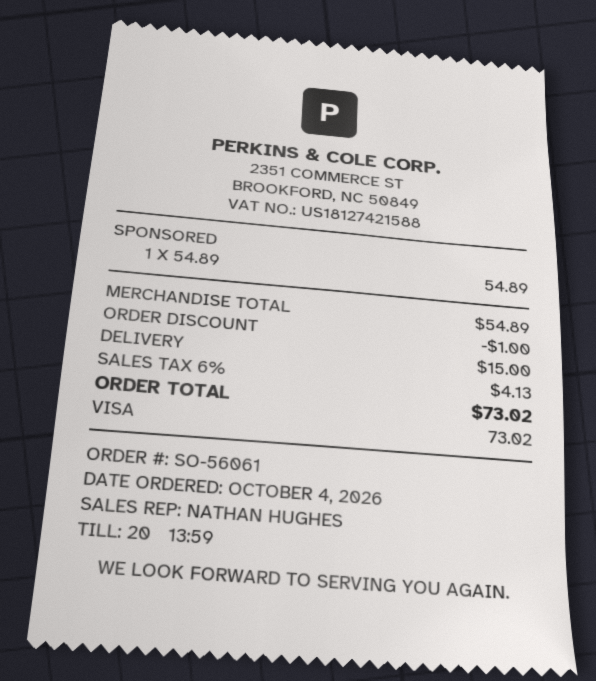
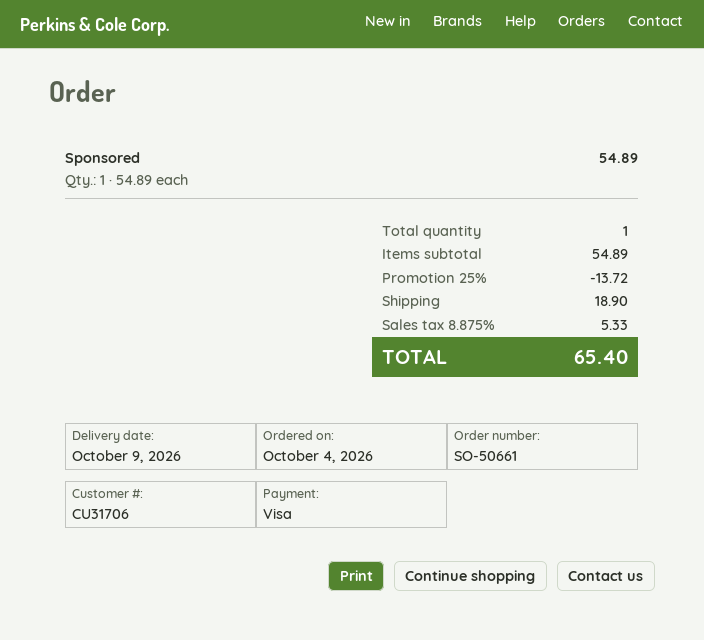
order number: SO-56061 -> SO-50661
discount: 1.00 -> 13.72
shipping: 15.00 -> 18.90
tax: 6% = 4.13 -> 8.875% = 5.33
total: 73.02 -> 65.40

